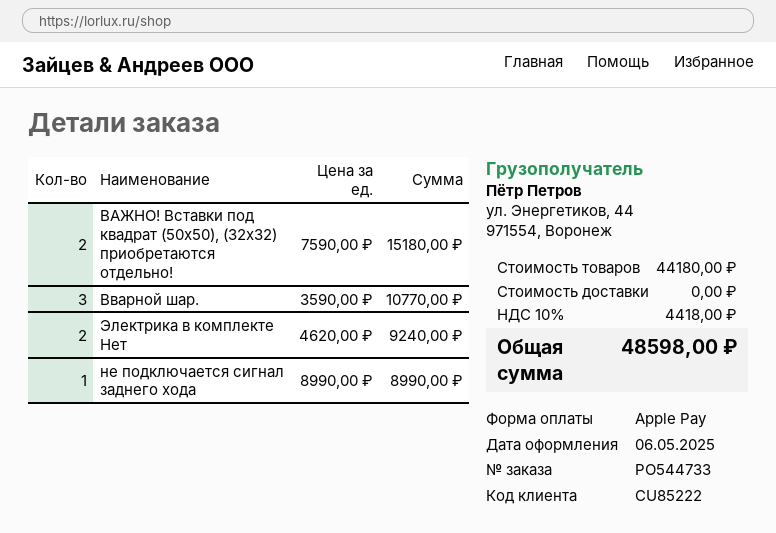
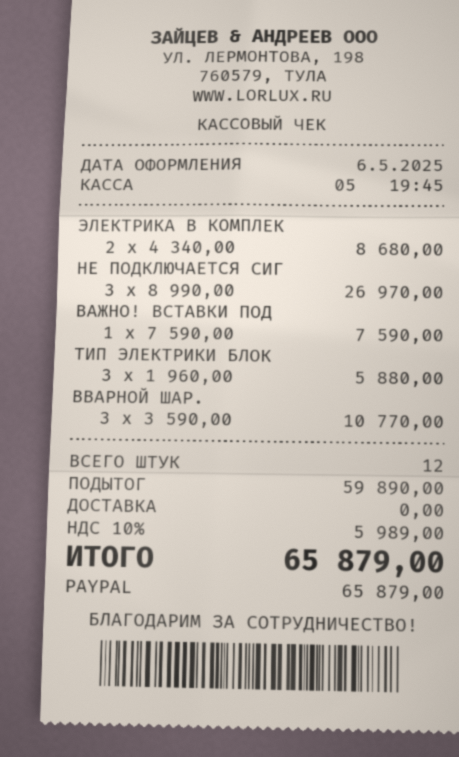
payment method: Apple Pay -> PayPal
ВАЖНО! Вставки под квадрат (50х50), (32х32) приобретаются отдельно!: 2 x 7590.00 = 15180.00 -> 1 x 7590.00 = 7590.00
Электрика в комплекте Нет: 2 x 4620.00 = 9240.00 -> 2 x 4340.00 = 8680.00
не подключается сигнал заднего хода: 1 x 8990.00 = 8990.00 -> 3 x 8990.00 = 26970.00
ТИП ЭЛЕКТРИКИ БЛОК: none -> 3 x 1960.00 = 5880.00
subtotal: 44180.00 -> 59890.00
tax: 10% = 4418.00 -> 10% = 5989.00
total: 48598.00 -> 65879.00

